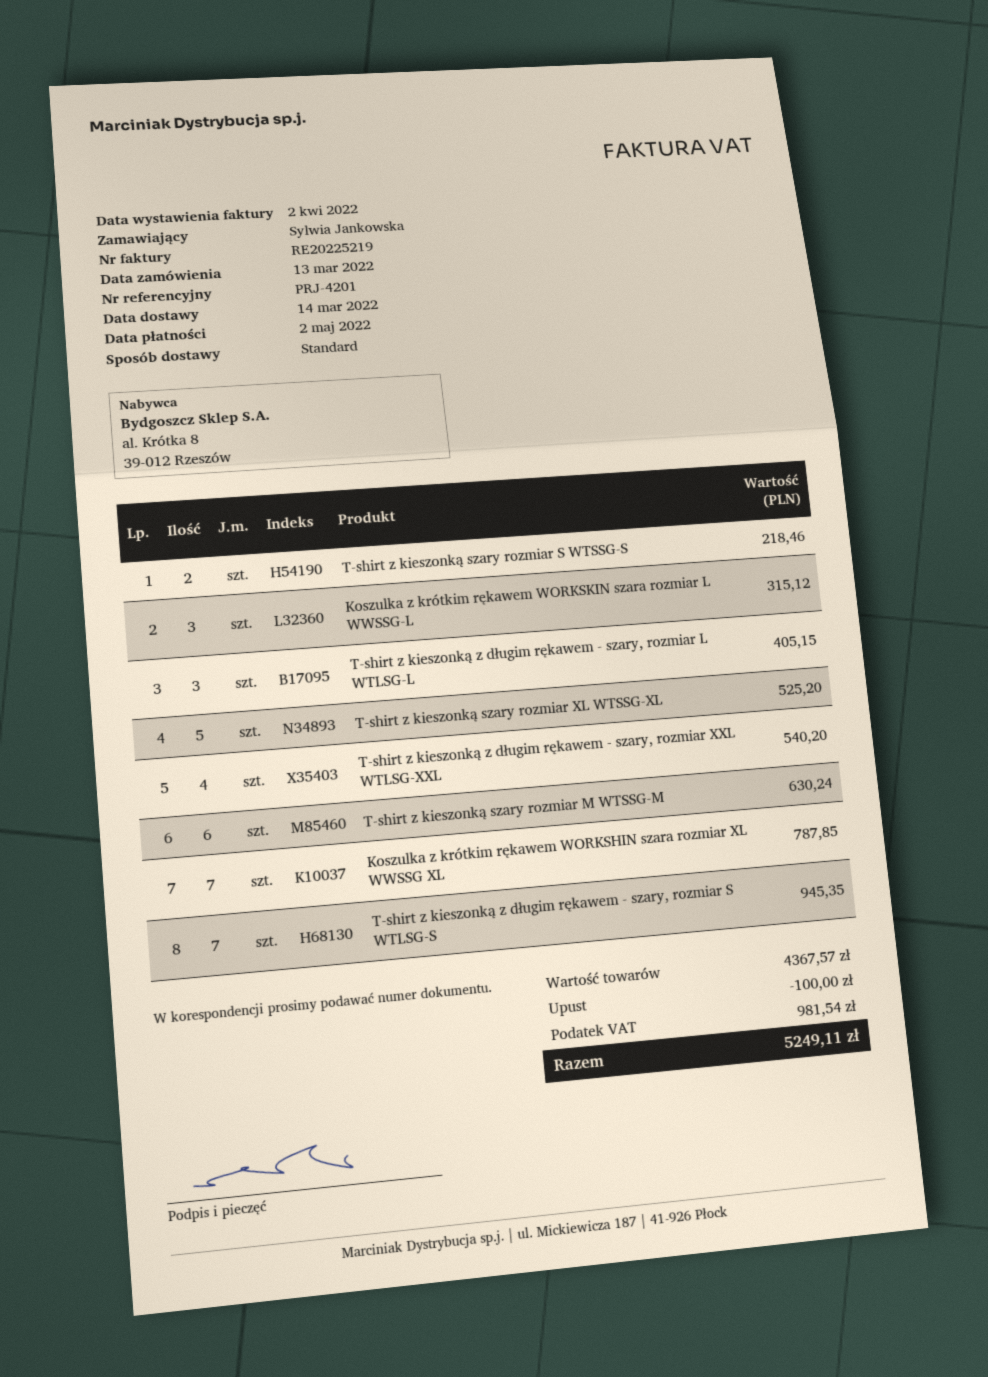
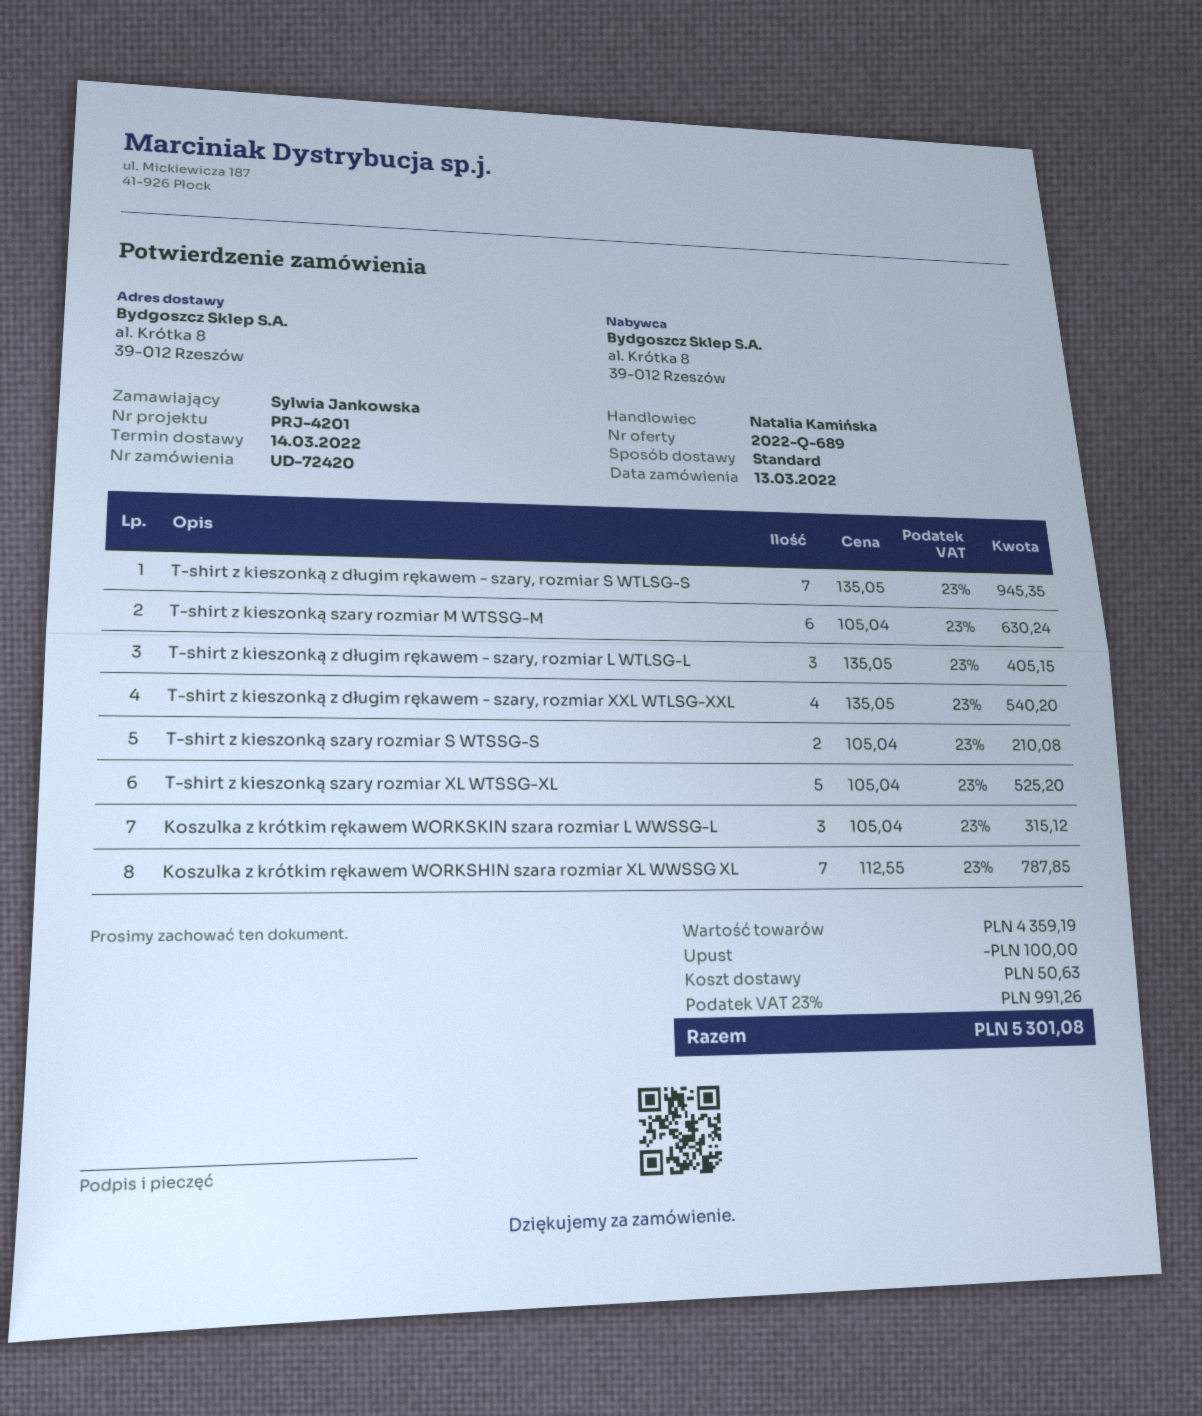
T-shirt z kieszonką szary rozmiar S WTSSG-S: 2 for 218.46 -> 2 for 210.08
subtotal: 4367.57 -> 4359.19
shipping: none -> 50.63
tax: 981.54 -> 991.26
total: 5249.11 -> 5301.08

